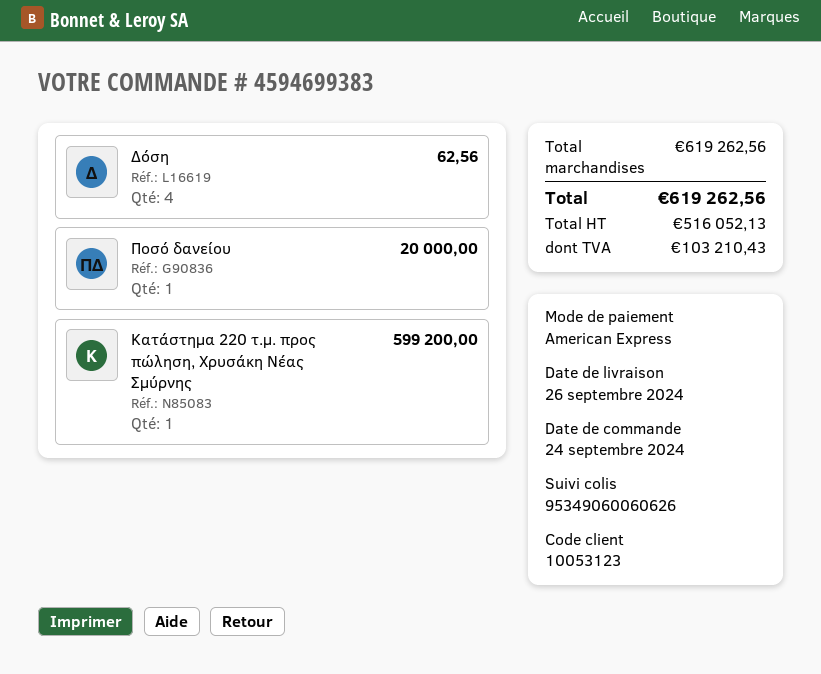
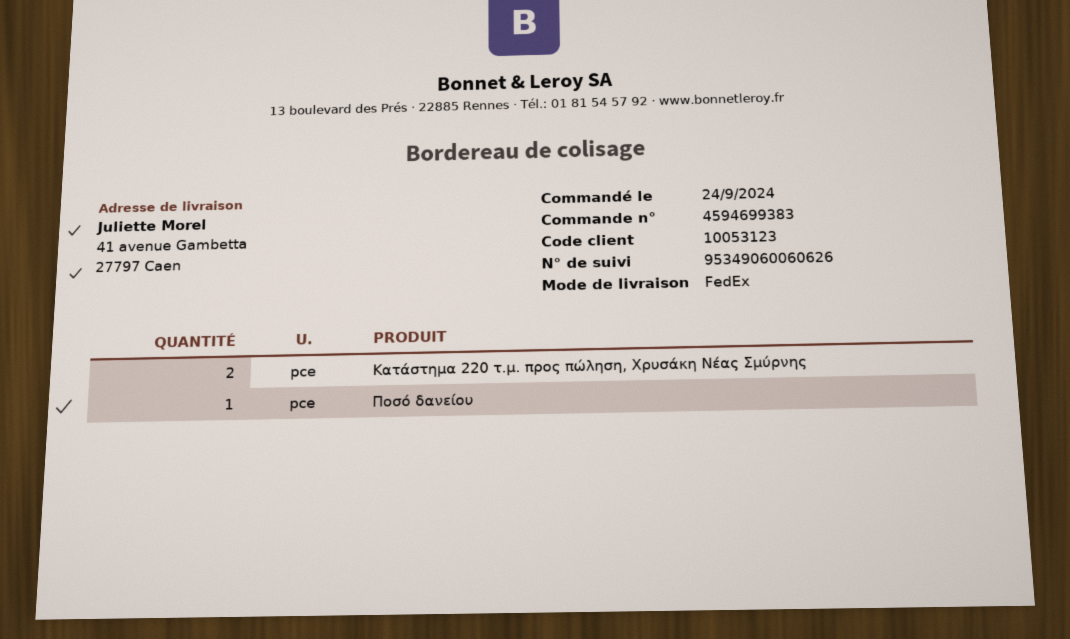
Δόση: 4 -> none
Κατάστημα 220 τ.μ. προς πώληση, Χρυσάκη Νέας Σμύρνης: 1 -> 2

